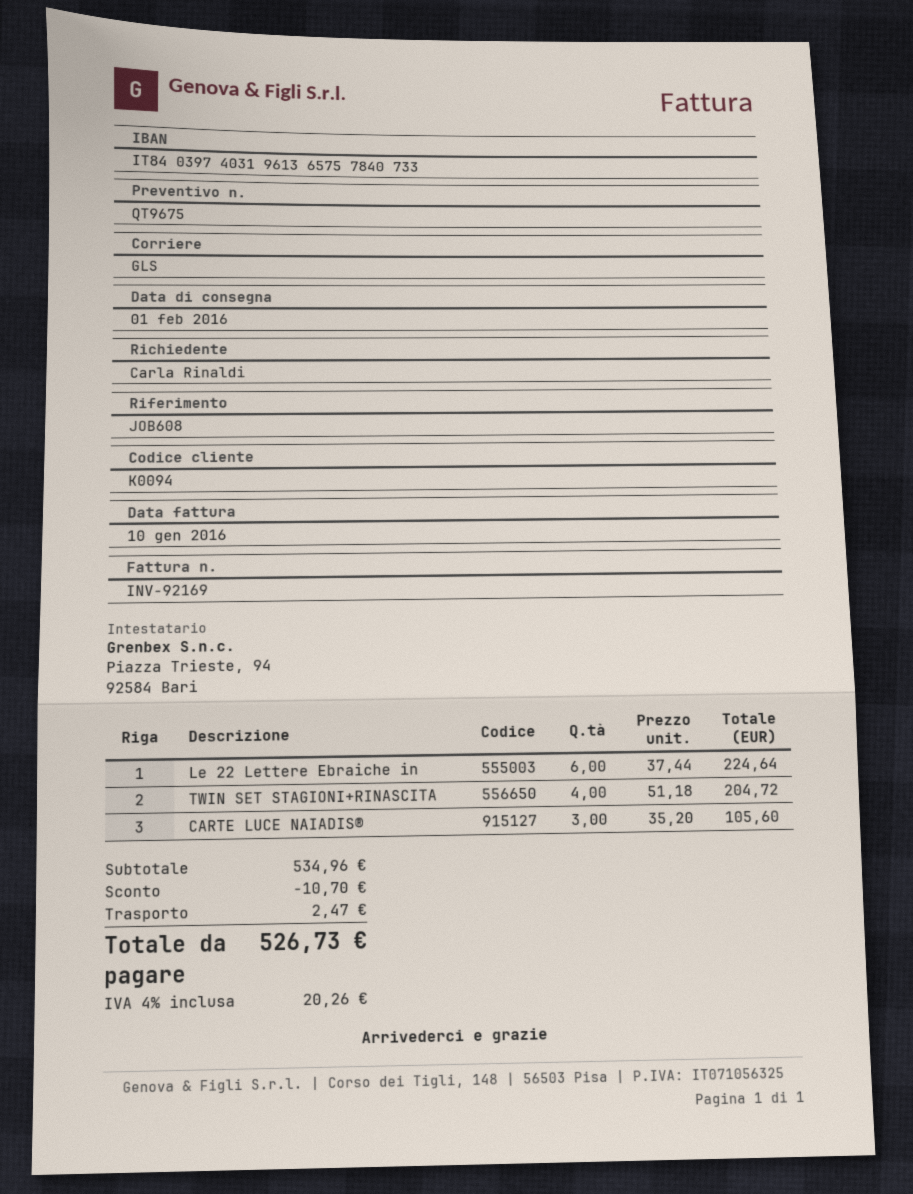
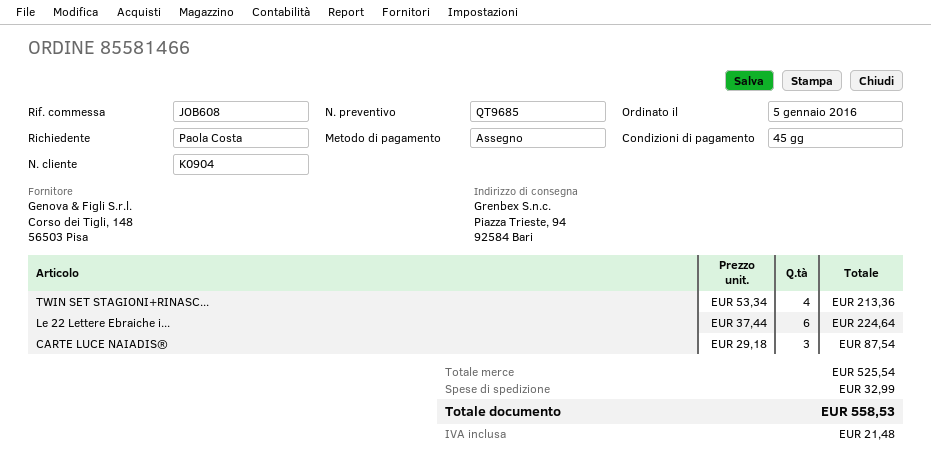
quote number: QT9675 -> QT9685
customer number: K0094 -> K0904
ordered by: Carla Rinaldi -> Paola Costa
TWIN SET STAGIONI+RINASCITA: 4 x 51.18 = 204.72 -> 4 x 53.34 = 213.36
CARTE LUCE NAIADIS®: 3 x 35.20 = 105.60 -> 3 x 29.18 = 87.54
subtotal: 534.96 -> 525.54
discount: 10.70 -> none
shipping: 2.47 -> 32.99
tax: 20.26 -> 21.48
total: 526.73 -> 558.53

